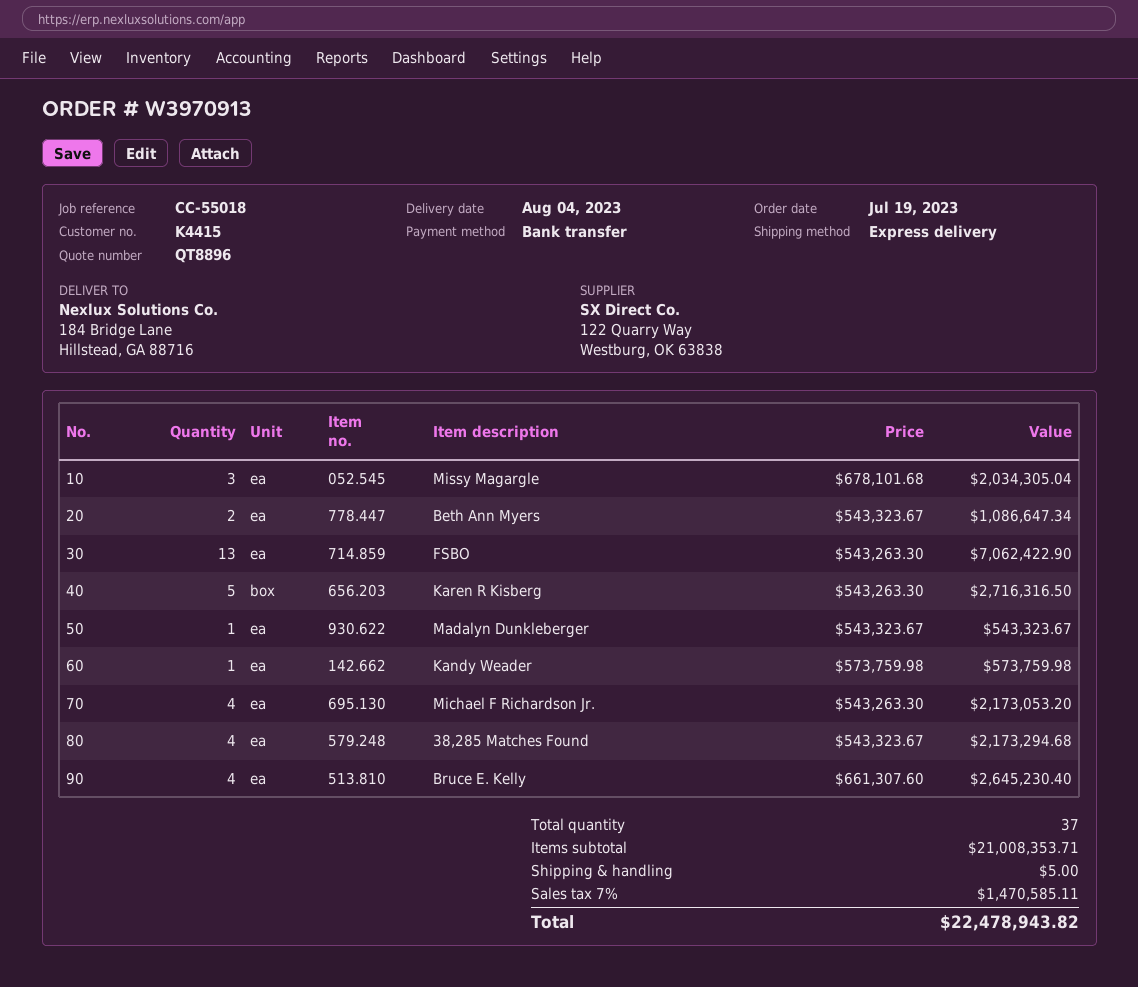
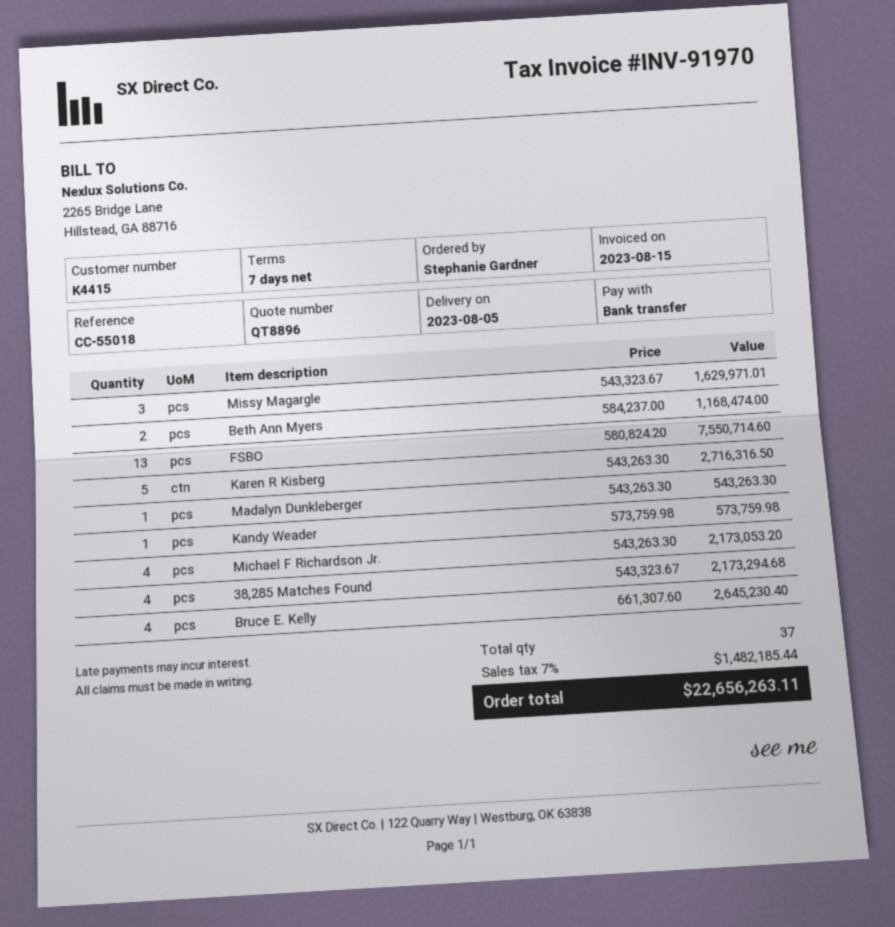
delivery date: 2023-08-04 -> 2023-08-05
Missy Magargle: 3 x 678101.68 = 2034305.04 -> 3 x 543323.67 = 1629971.01
Beth Ann Myers: 2 x 543323.67 = 1086647.34 -> 2 x 584237.00 = 1168474.00
FSBO: 13 x 543263.30 = 7062422.90 -> 13 x 580824.20 = 7550714.60
Madalyn Dunkleberger: 1 x 543323.67 = 543323.67 -> 1 x 543263.30 = 543263.30
shipping: 5.00 -> none
tax: 7% = 1470585.11 -> 7% = 1482185.44
total: 22478943.82 -> 22656263.11

